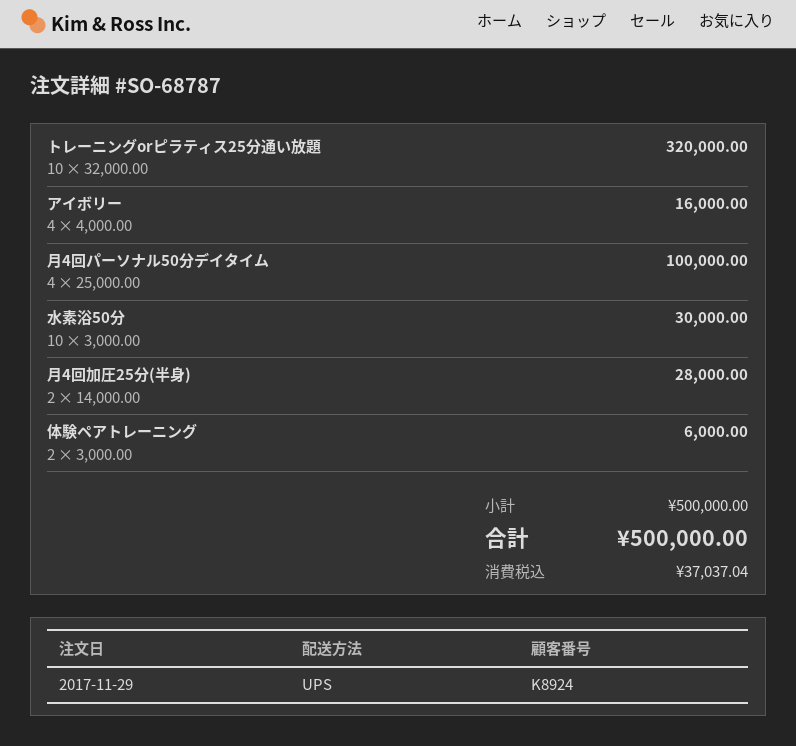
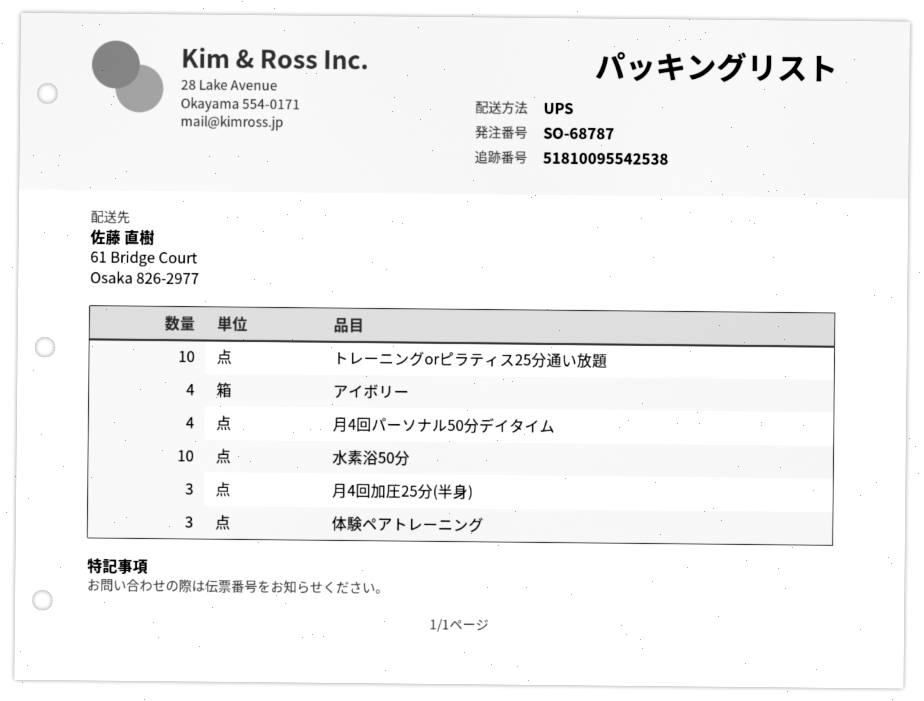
月4回加圧25分(半身): 2 -> 3
体験ペアトレーニング: 2 -> 3

